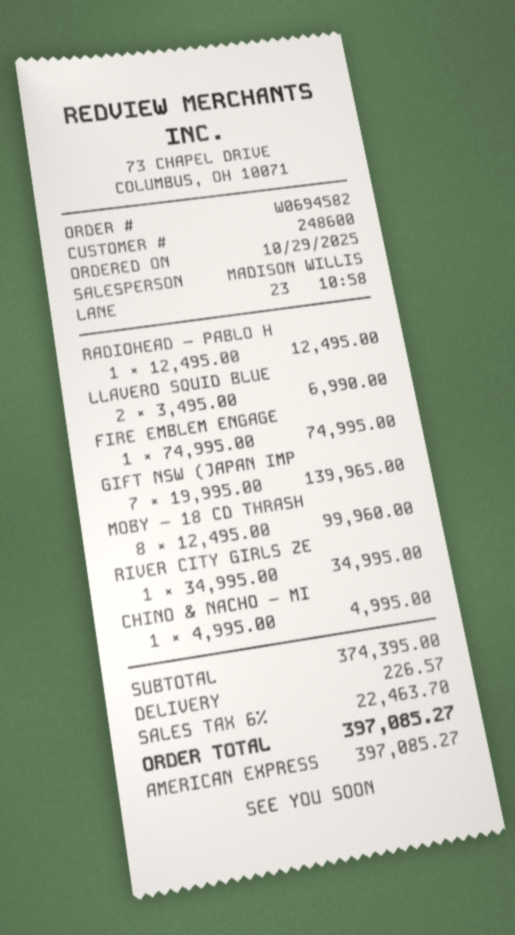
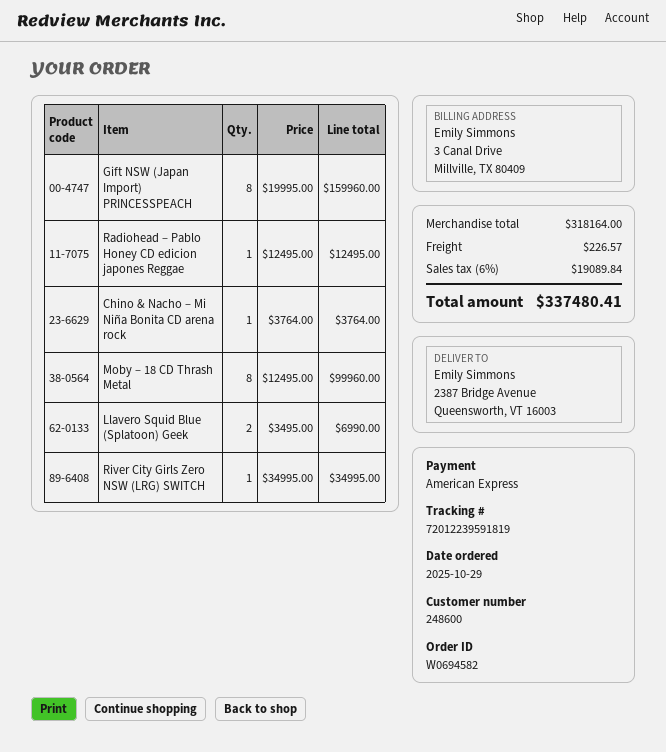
FIRE EMBLEM ENGAGE: 1 x 74995.00 = 74995.00 -> none
GIFT NSW (JAPAN IMP: 7 x 19995.00 = 139965.00 -> 8 x 19995.00 = 159960.00
CHINO & NACHO – MI: 1 x 4995.00 = 4995.00 -> 1 x 3764.00 = 3764.00
subtotal: 374395.00 -> 318164.00
tax: 6% = 22463.70 -> 6% = 19089.84
total: 397085.27 -> 337480.41

